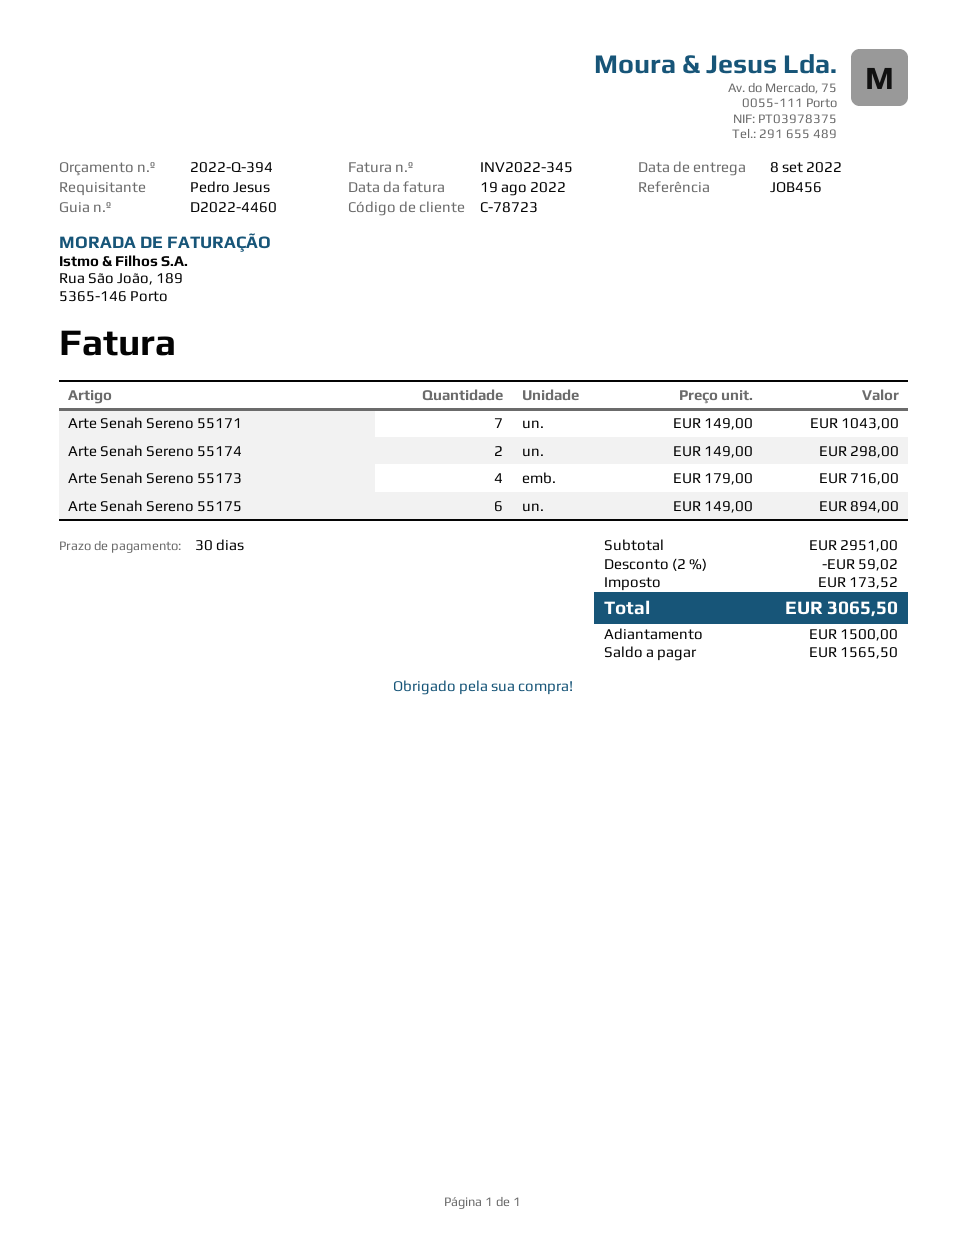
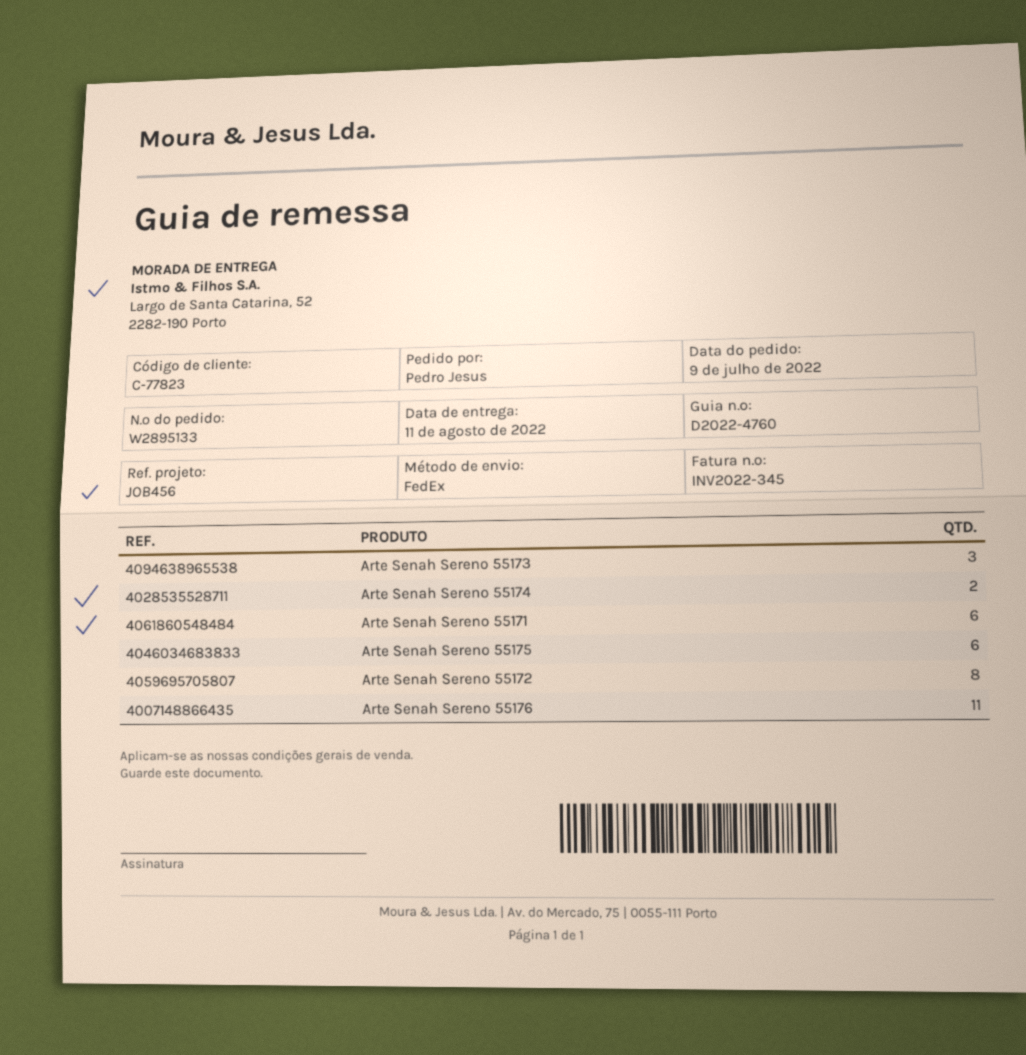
delivery note number: D2022-4460 -> D2022-4760
delivery date: 2022-09-08 -> 2022-08-11
customer number: C-78723 -> C-77823
Arte Senah Sereno 55171: 7 -> 6
Arte Senah Sereno 55173: 4 -> 3
Arte Senah Sereno 55172: none -> 8
Arte Senah Sereno 55176: none -> 11

